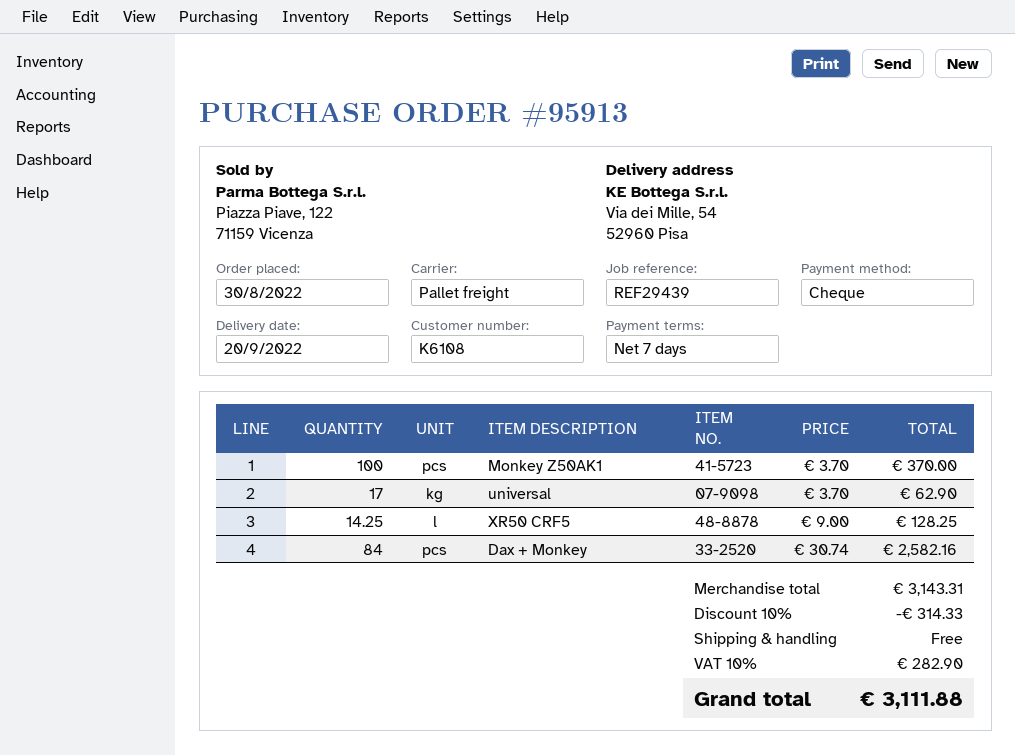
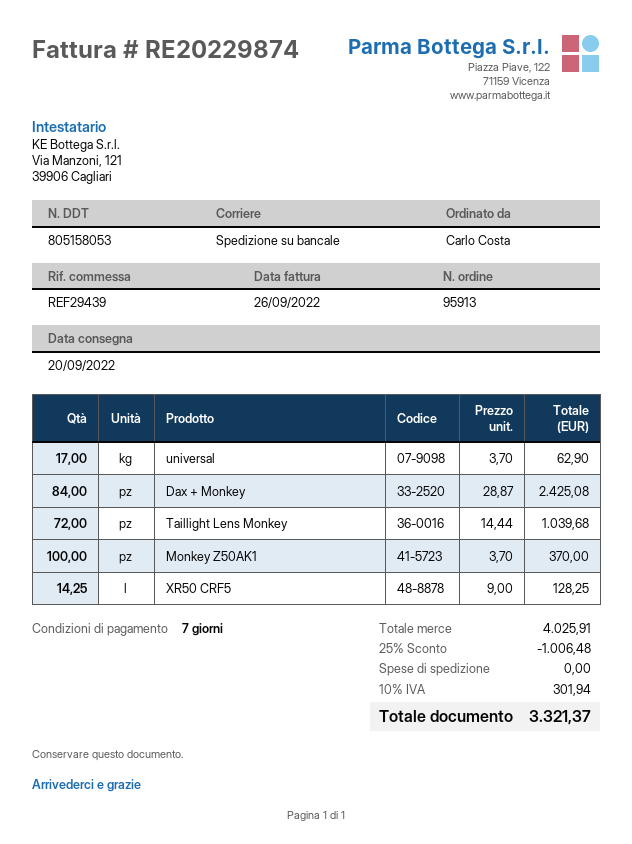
Dax + Monkey: 84 x 30.74 = 2582.16 -> 84 x 28.87 = 2425.08
Taillight Lens Monkey: none -> 72 x 14.44 = 1039.68
subtotal: 3143.31 -> 4025.91
discount: 10% = 314.33 -> 25% = 1006.48
tax: 10% = 282.90 -> 10% = 301.94
total: 3111.88 -> 3321.37

